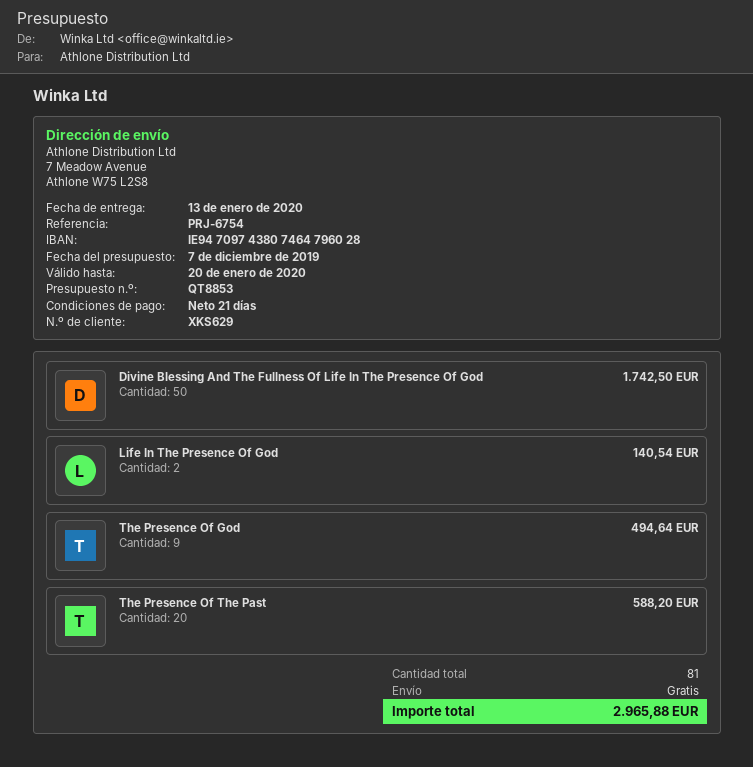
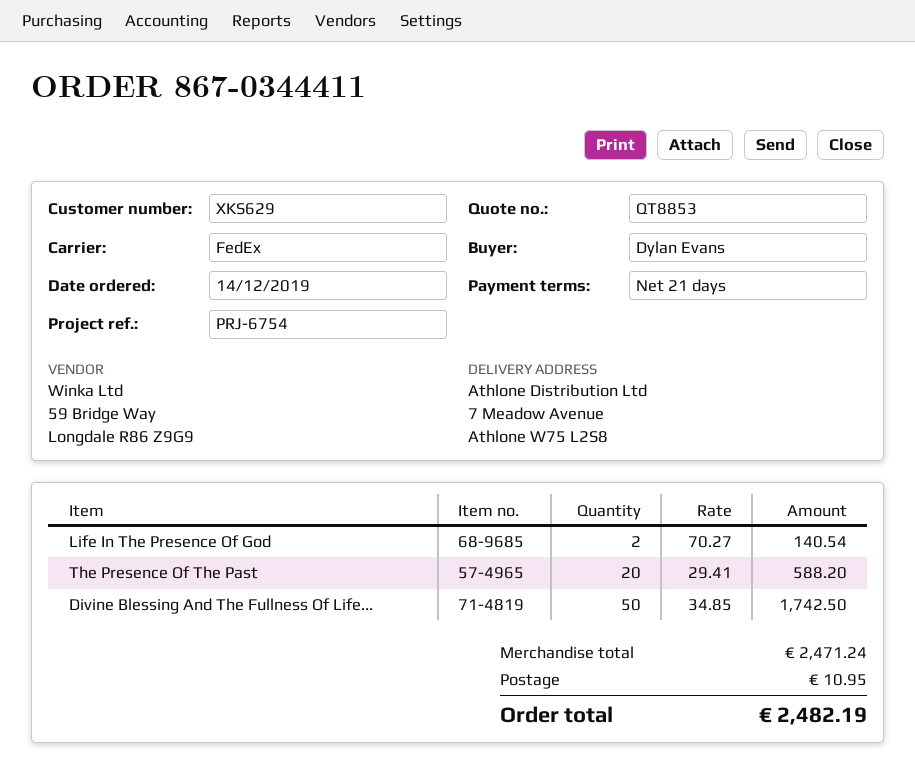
The Presence Of God: 9 for 494.64 -> none
shipping: 0.00 -> 10.95
total: 2965.88 -> 2482.19

